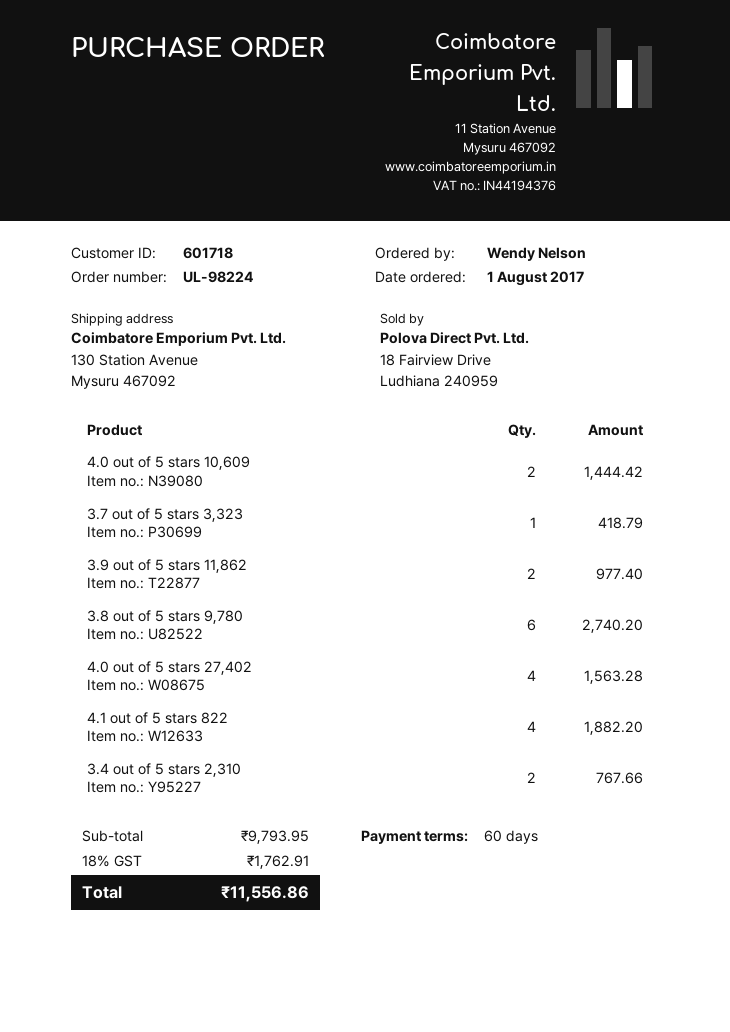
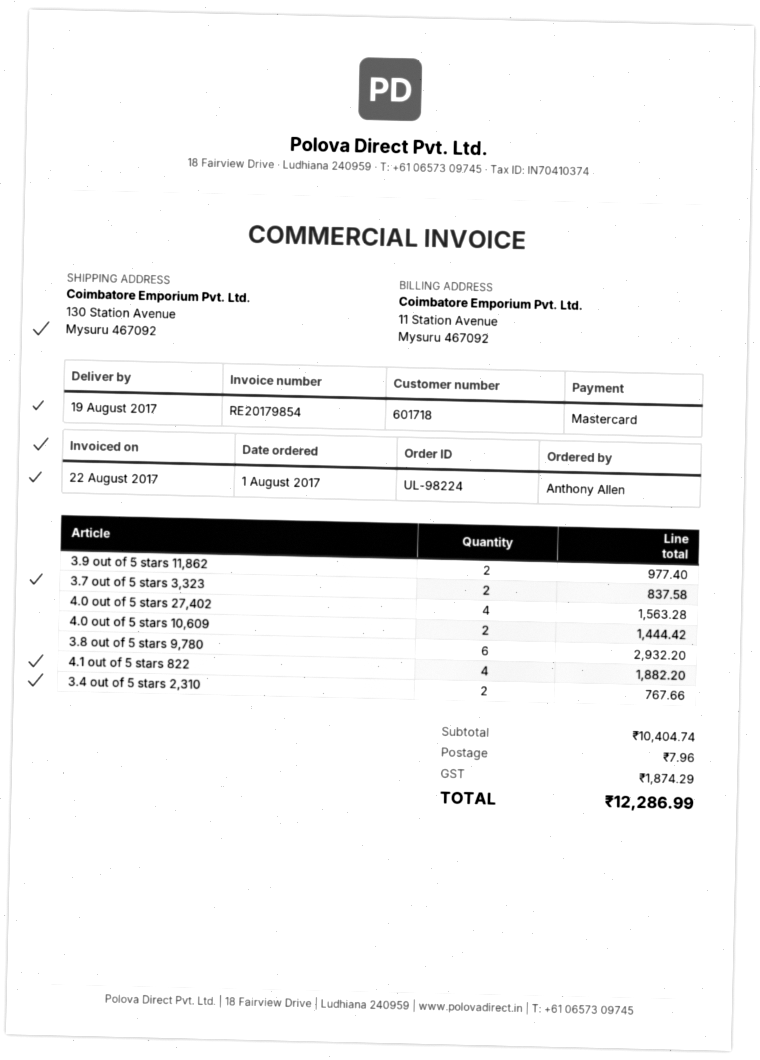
ordered by: Wendy Nelson -> Anthony Allen
3.7 out of 5 stars 3,323: 1 for 418.79 -> 2 for 837.58
3.8 out of 5 stars 9,780: 6 for 2740.20 -> 6 for 2932.20
subtotal: 9793.95 -> 10404.74
shipping: none -> 7.96
tax: 1762.91 -> 1874.29
total: 11556.86 -> 12286.99

